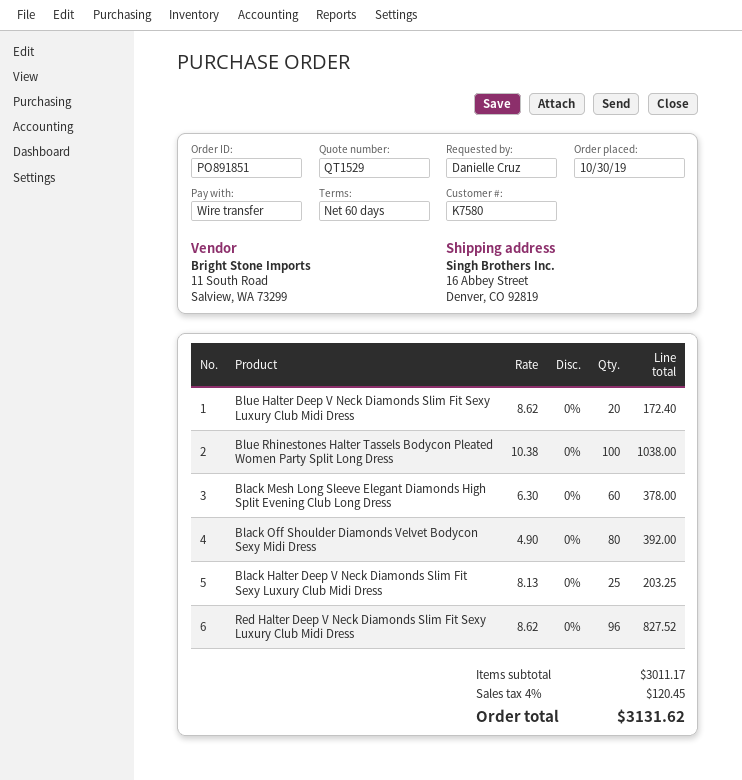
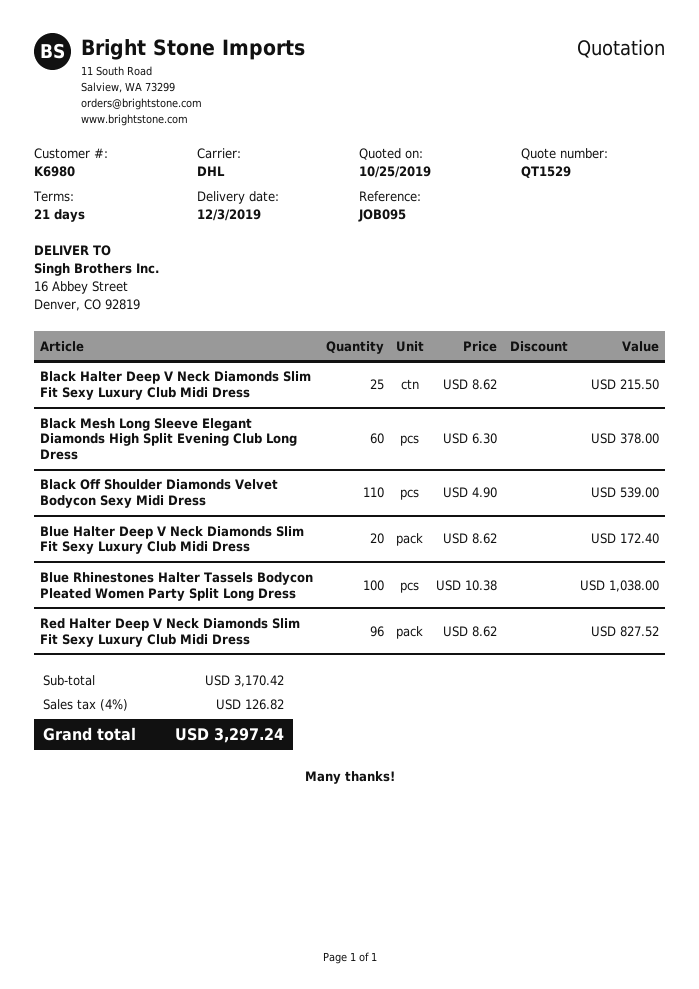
payment terms: 60 days -> 21 days
customer number: K7580 -> K6980
Black Off Shoulder Diamonds Velvet Bodycon Sexy Midi Dress: 80 x 4.90 = 392.00 -> 110 x 4.90 = 539.00
Black Halter Deep V Neck Diamonds Slim Fit Sexy Luxury Club Midi Dress: 25 x 8.13 = 203.25 -> 25 x 8.62 = 215.50
subtotal: 3011.17 -> 3170.42
tax: 4% = 120.45 -> 4% = 126.82
total: 3131.62 -> 3297.24

